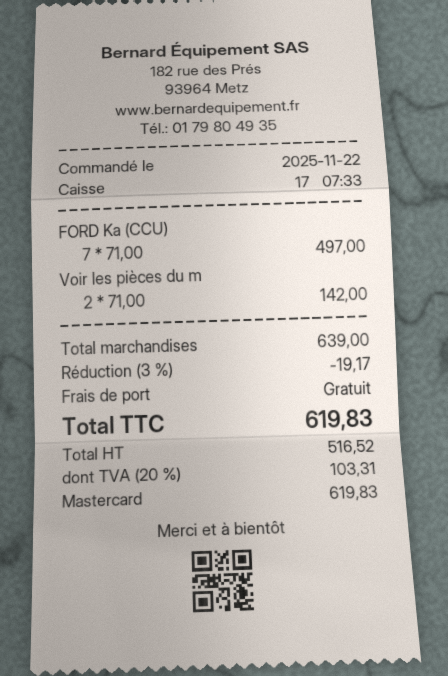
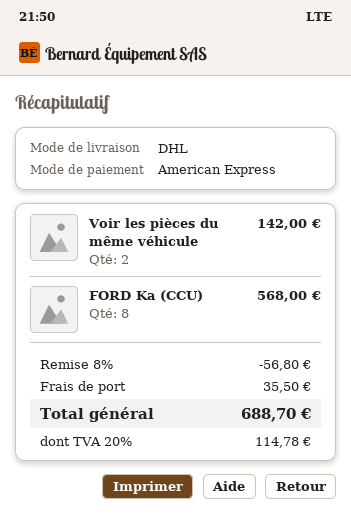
payment method: Mastercard -> American Express
FORD Ka (CCU): 7 for 497.00 -> 8 for 568.00
discount: 3% = 19.17 -> 8% = 56.80
shipping: 0.00 -> 35.50
tax: 20% = 103.31 -> 20% = 114.78
total: 619.83 -> 688.70

